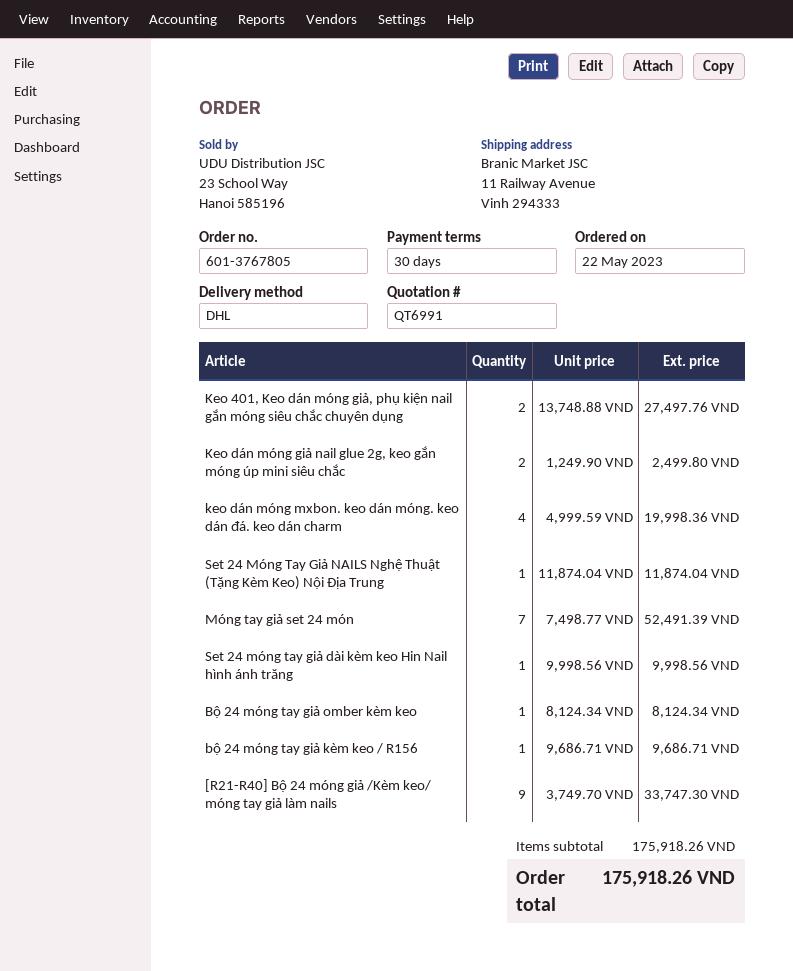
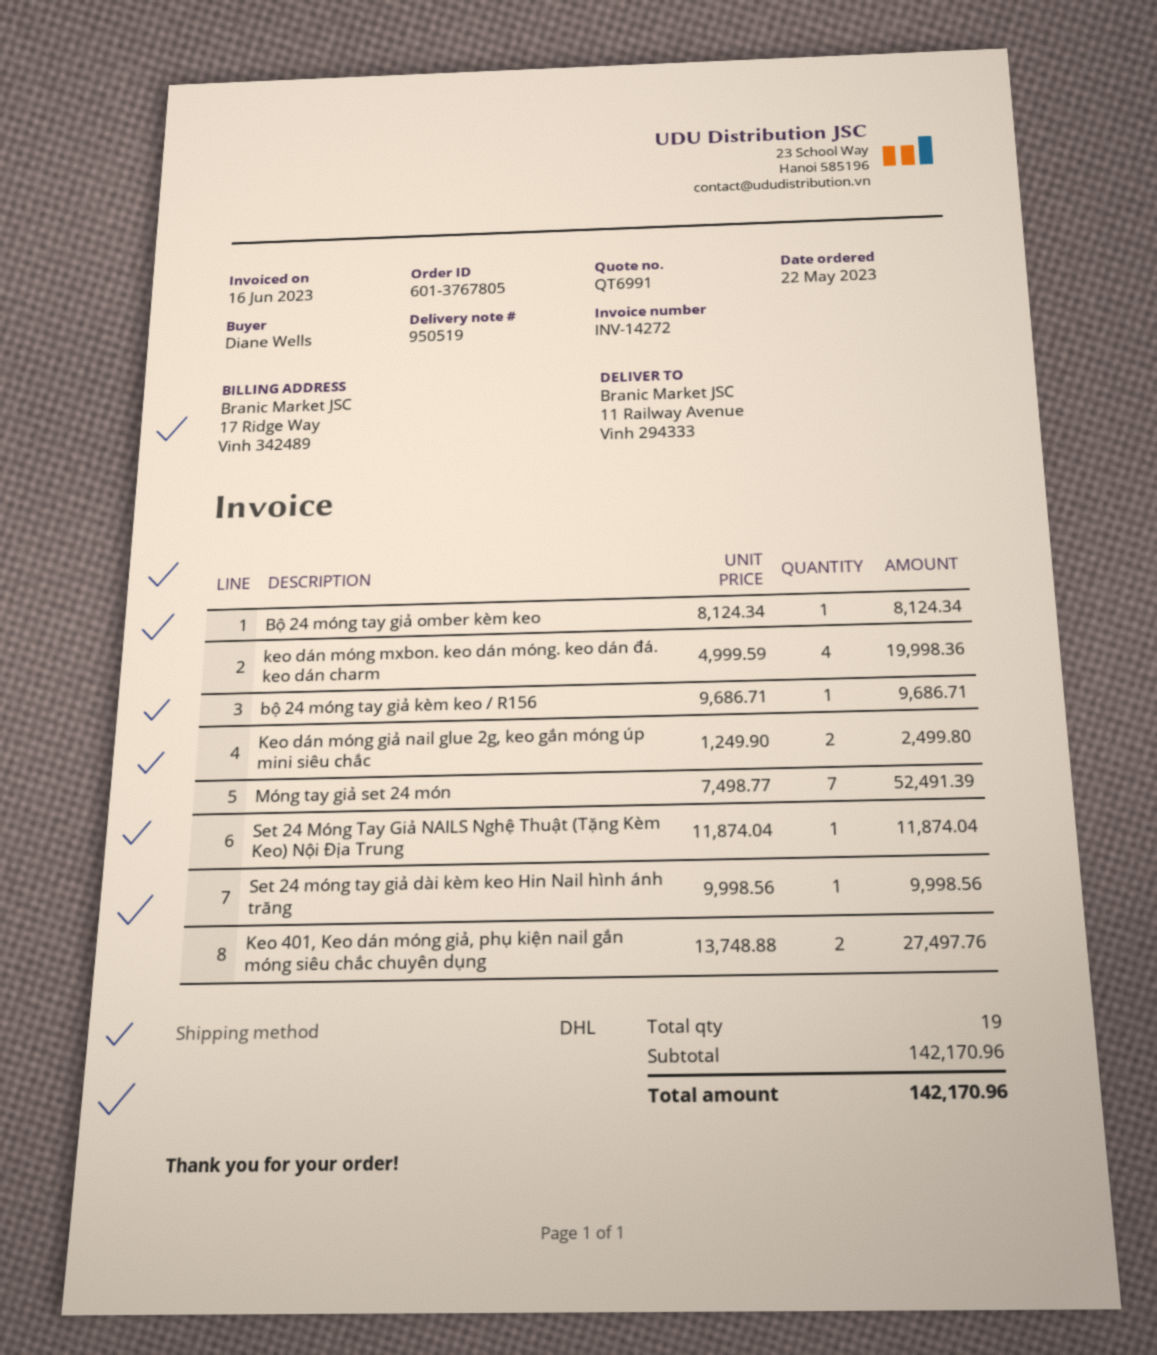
[R21-R40] Bộ 24 móng giả /Kèm keo/ móng tay giả làm nails: 9 x 3749.70 = 33747.30 -> none
subtotal: 175918.26 -> 142170.96
total: 175918.26 -> 142170.96

